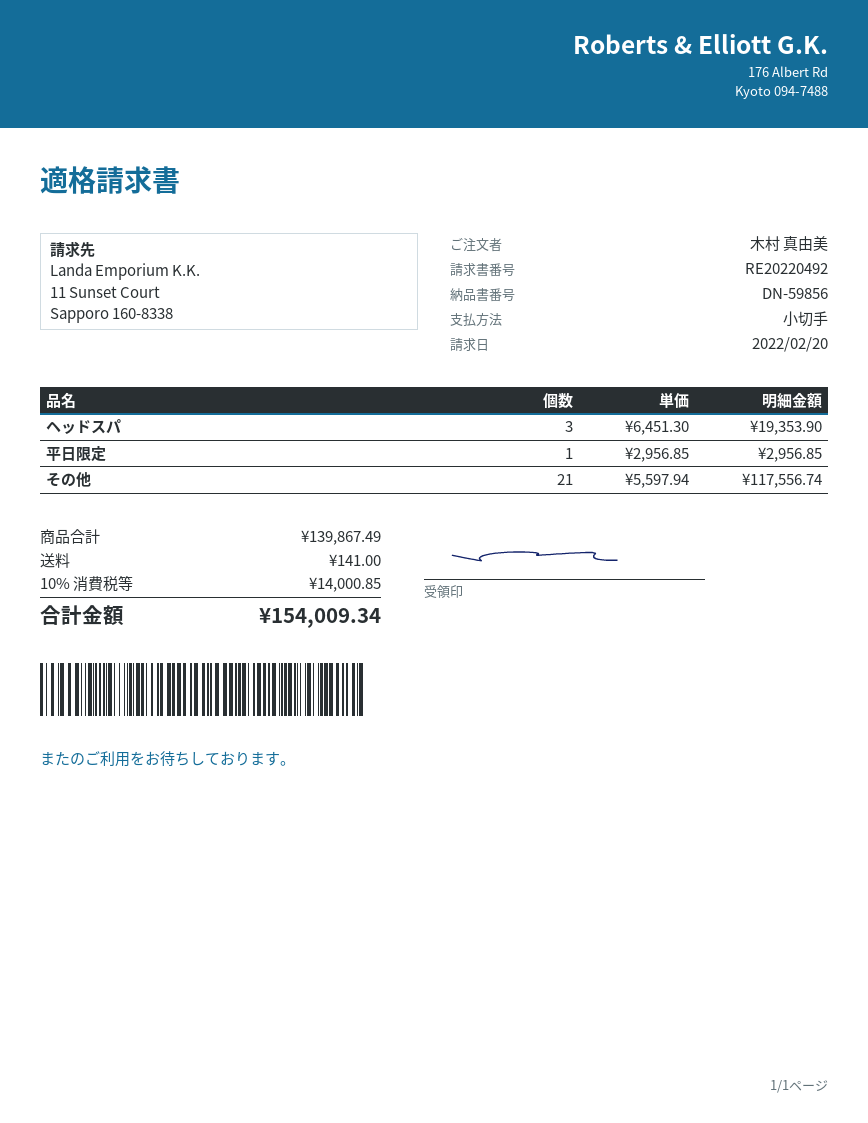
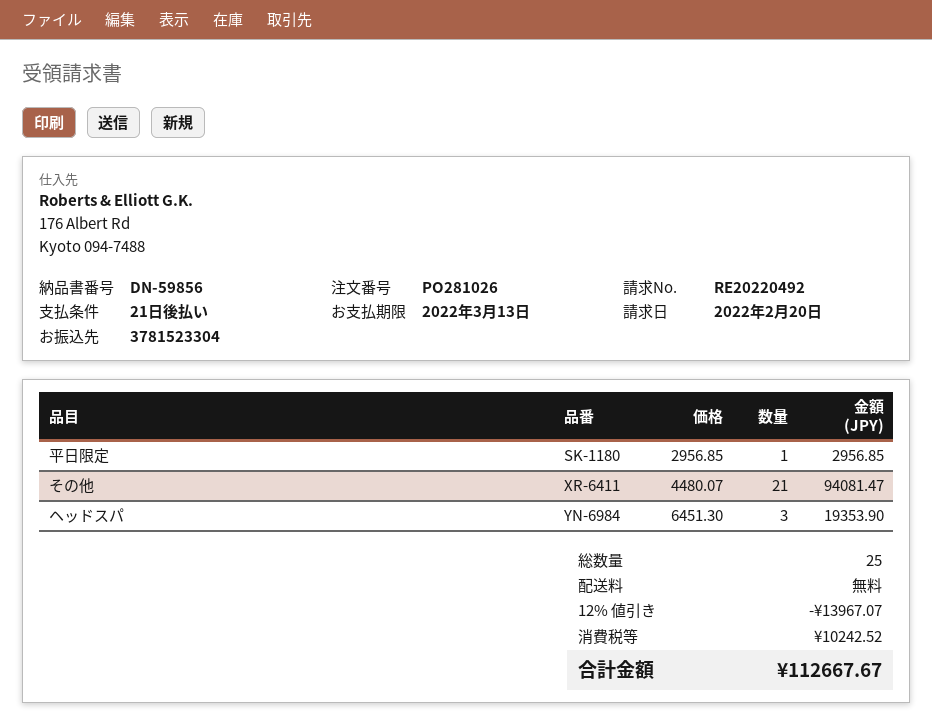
その他: 21 x 5597.94 = 117556.74 -> 21 x 4480.07 = 94081.47
discount: none -> 12% = 13967.07
shipping: 141.00 -> 0.00
tax: 14000.85 -> 10242.52
total: 154009.34 -> 112667.67

